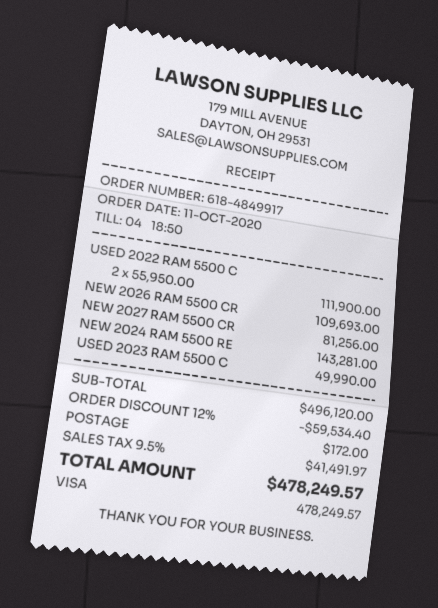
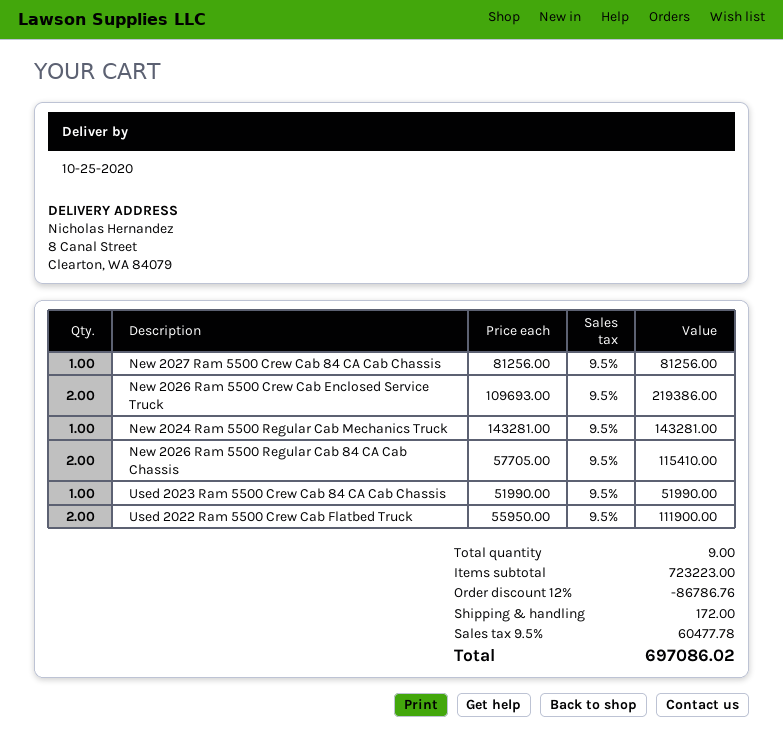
NEW 2026 RAM 5500 CR: 1 x 109693.00 = 109693.00 -> 2 x 109693.00 = 219386.00
USED 2023 RAM 5500 C: 1 x 49990.00 = 49990.00 -> 1 x 51990.00 = 51990.00
New 2026 Ram 5500 Regular Cab 84 CA Cab Chassis: none -> 2 x 57705.00 = 115410.00
subtotal: 496120.00 -> 723223.00
discount: 12% = 59534.40 -> 12% = 86786.76
tax: 9.5% = 41491.97 -> 9.5% = 60477.78
total: 478249.57 -> 697086.02

